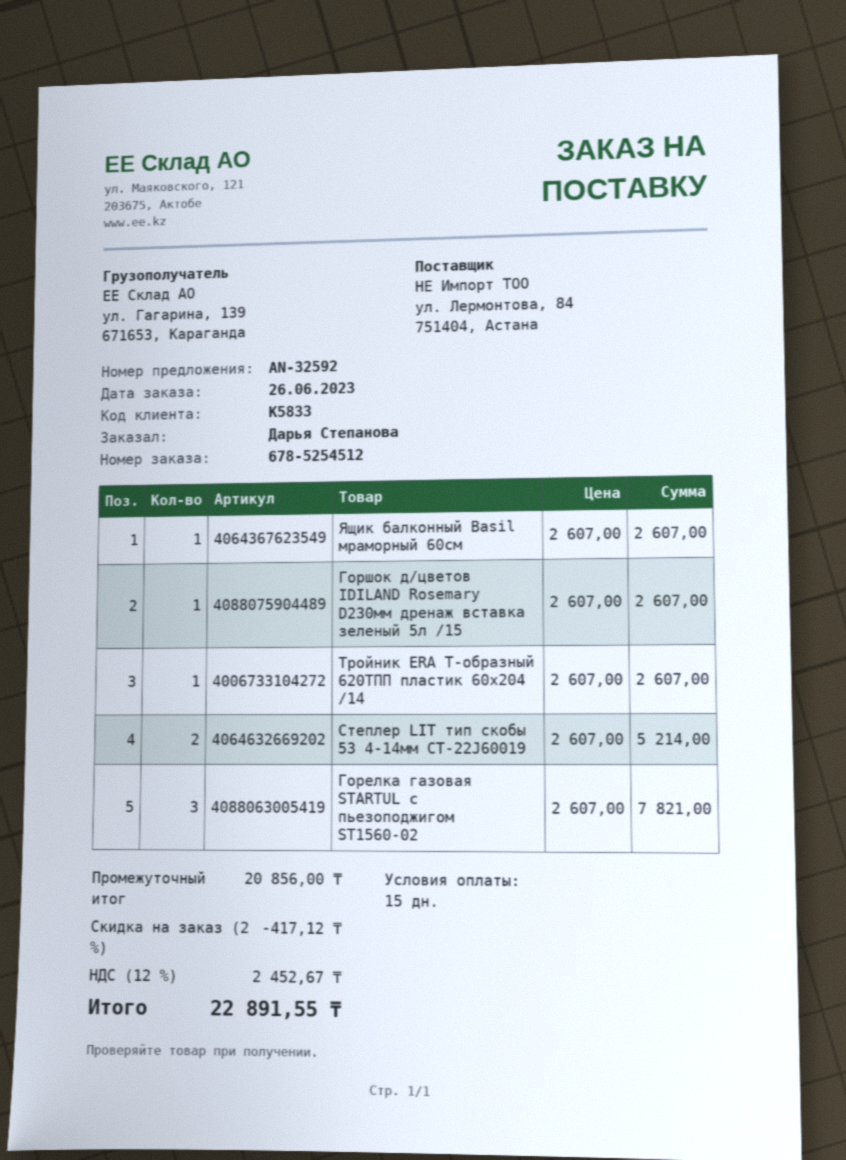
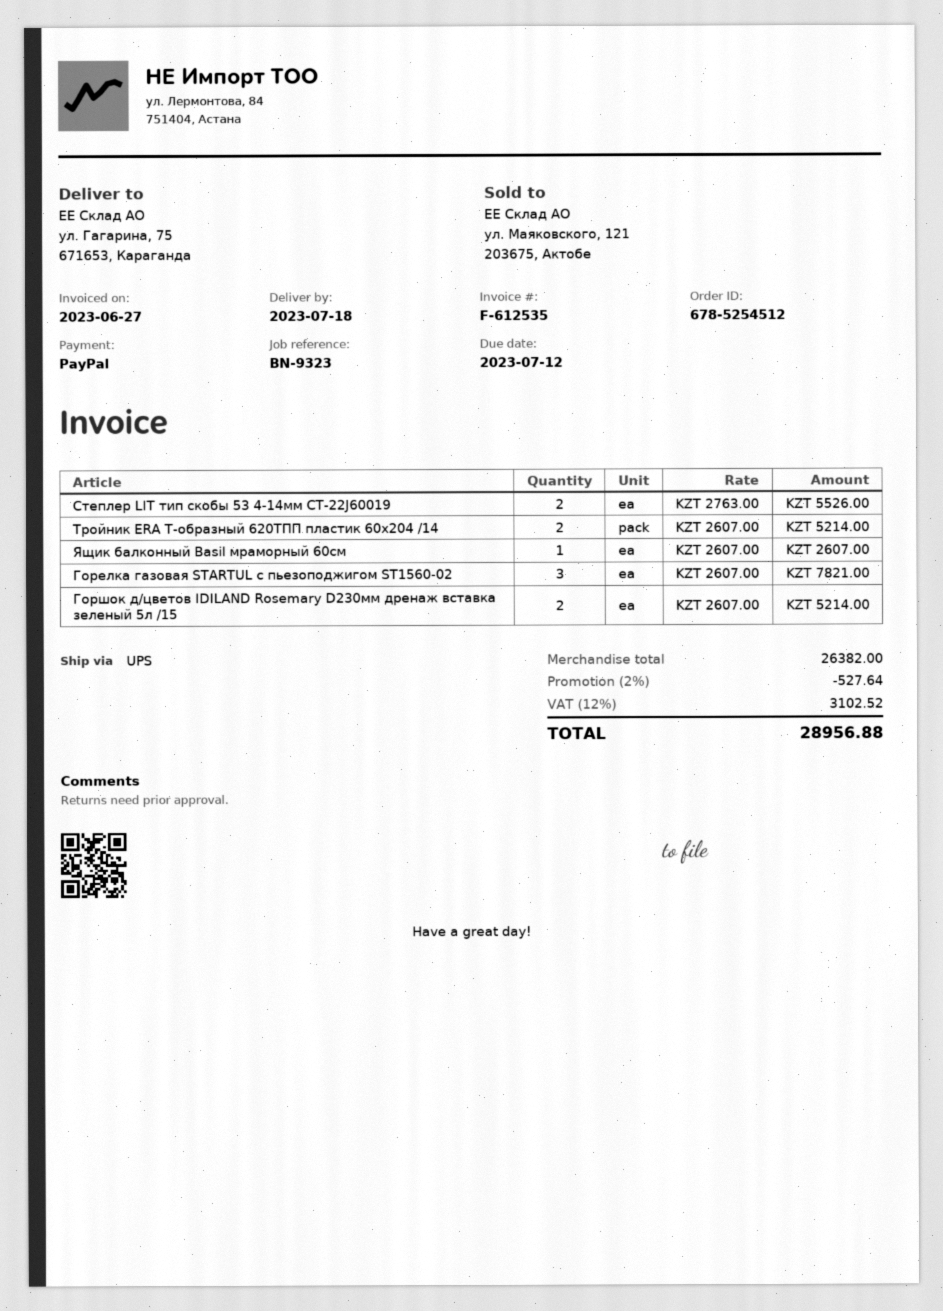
ship to: ул. Гагарина, 139, 671653, Караганда -> ул. Гагарина, 75, 671653, Караганда
Горшок д/цветов IDILAND Rosemary D230мм дренаж вставка зеленый 5л /15: 1 x 2607.00 = 2607.00 -> 2 x 2607.00 = 5214.00
Тройник ERA Т-образный 620ТПП пластик 60x204 /14: 1 x 2607.00 = 2607.00 -> 2 x 2607.00 = 5214.00
Степлер LIT тип скобы 53 4-14мм CT-22J60019: 2 x 2607.00 = 5214.00 -> 2 x 2763.00 = 5526.00
subtotal: 20856.00 -> 26382.00
discount: 2% = 417.12 -> 2% = 527.64
tax: 12% = 2452.67 -> 12% = 3102.52
total: 22891.55 -> 28956.88

